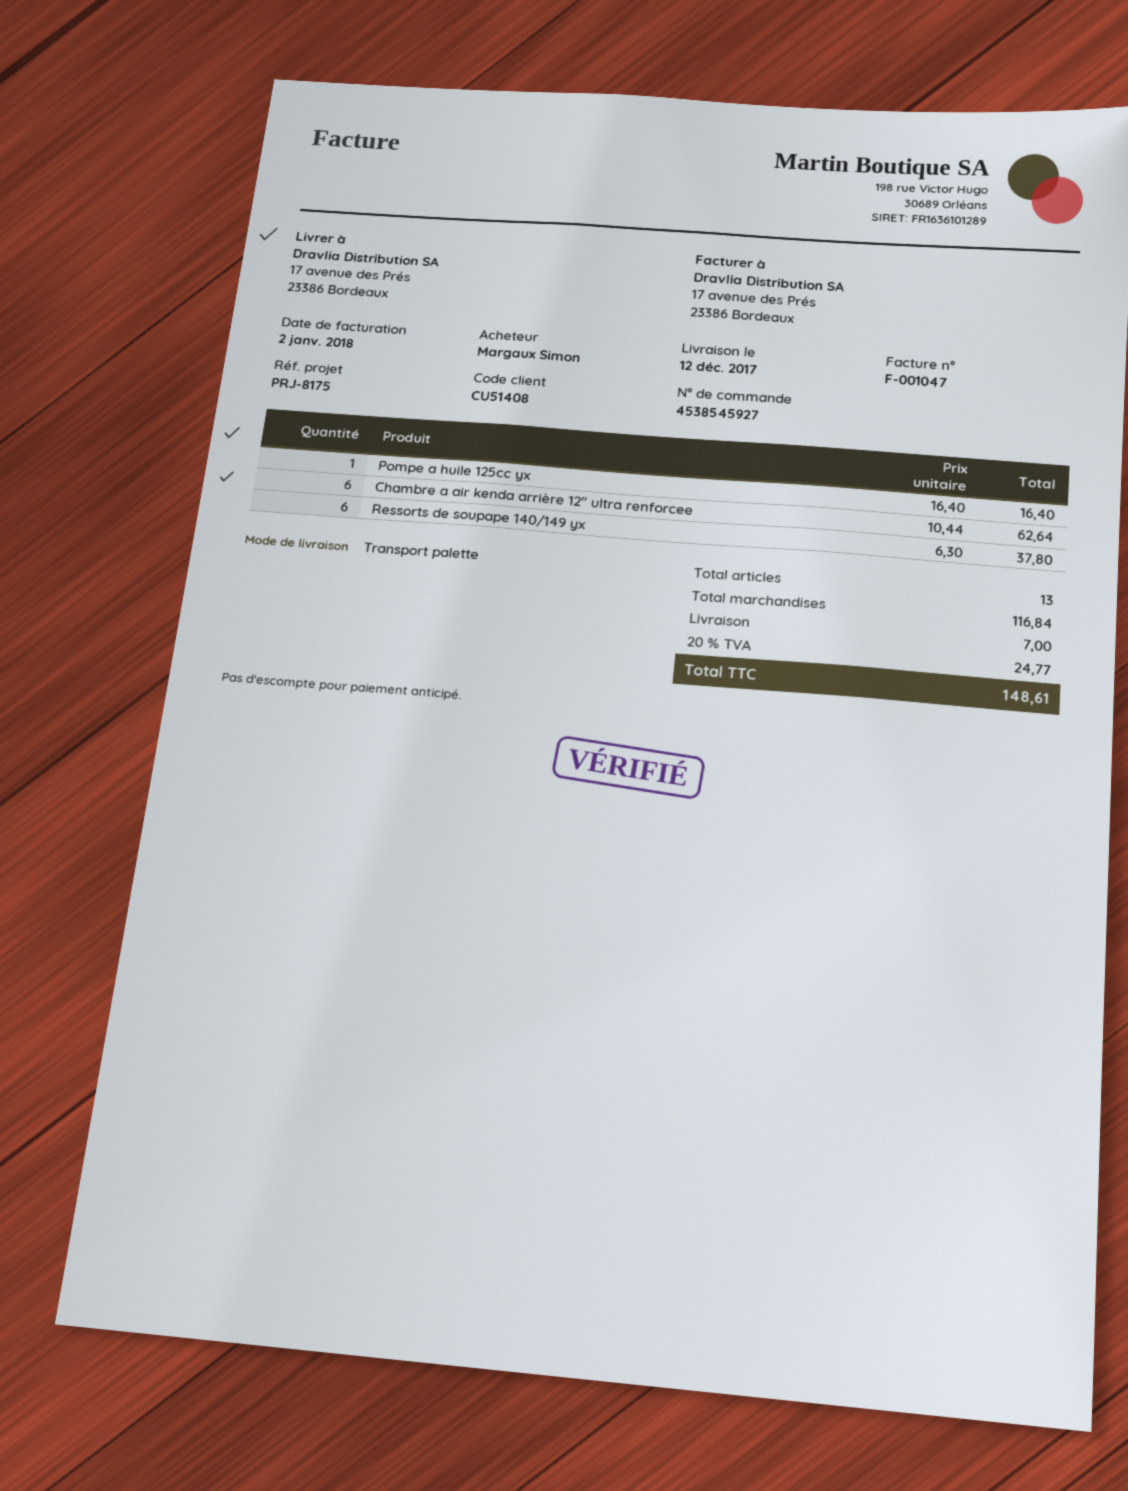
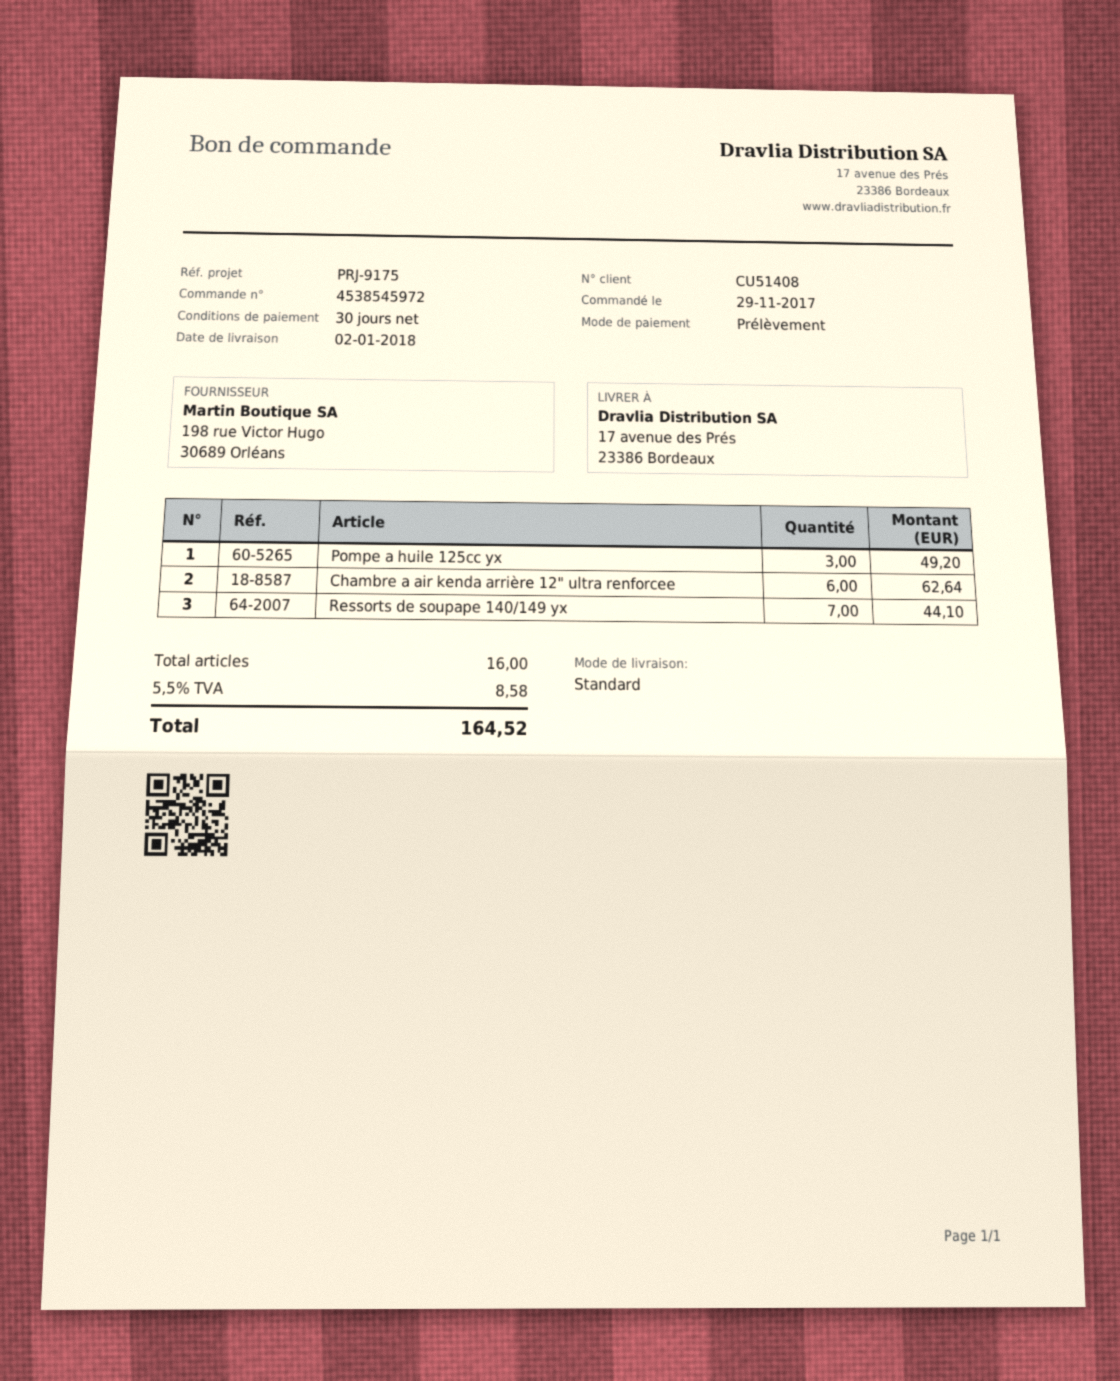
order number: 4538545927 -> 4538545972
delivery date: 2017-12-12 -> 2018-01-02
reference: PRJ-8175 -> PRJ-9175
shipping method: pallet freight -> standard
Pompe a huile 125cc yx: 1 for 16.40 -> 3 for 49.20
Ressorts de soupape 140/149 yx: 6 for 37.80 -> 7 for 44.10
total quantity: 13 -> 16
shipping: 7.00 -> none
tax: 20% = 24.77 -> 5.5% = 8.58
total: 148.61 -> 164.52

